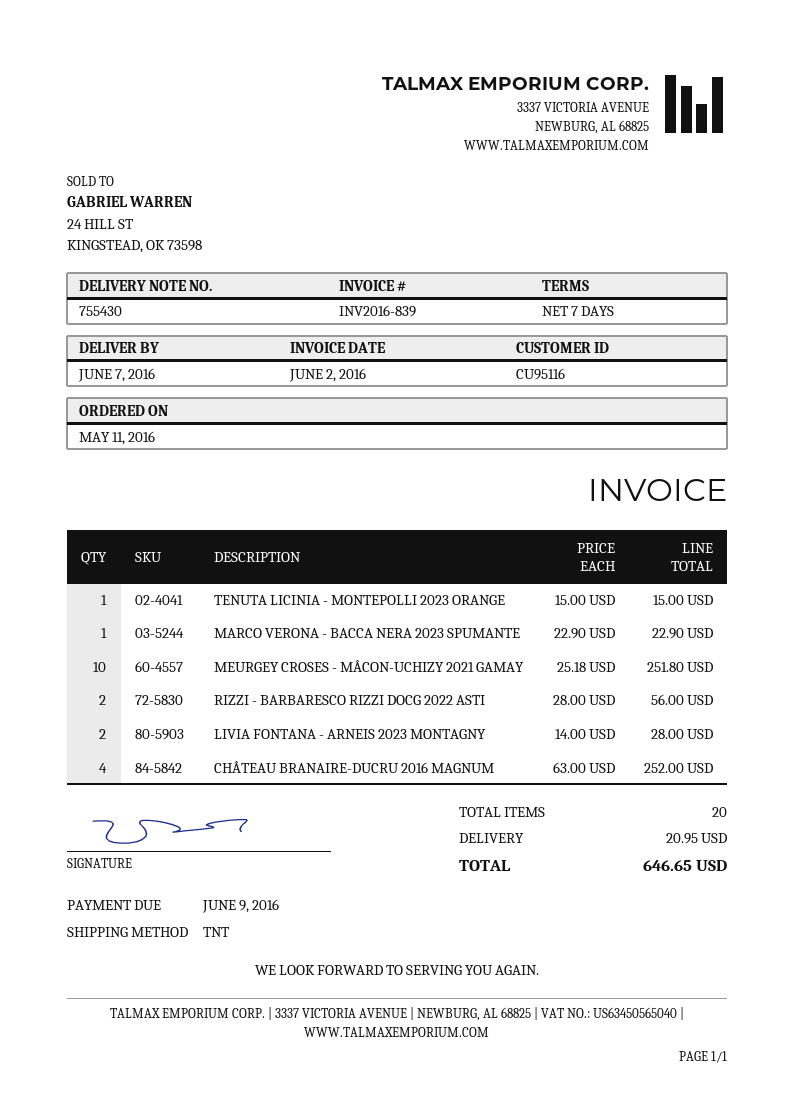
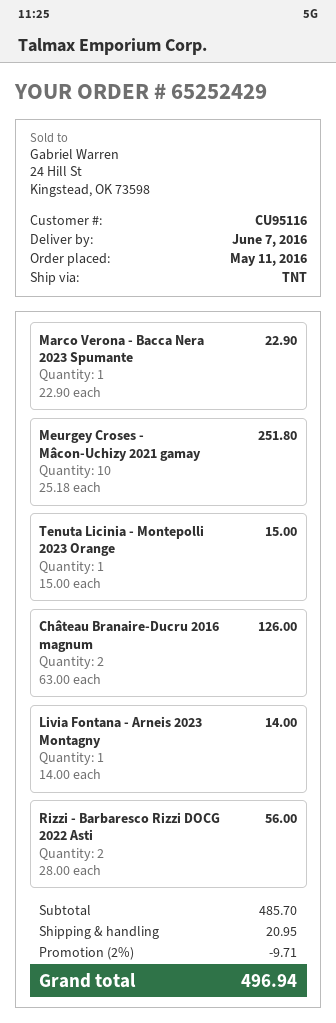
LIVIA FONTANA - ARNEIS 2023 MONTAGNY: 2 x 14.00 = 28.00 -> 1 x 14.00 = 14.00
CHÂTEAU BRANAIRE-DUCRU 2016 MAGNUM: 4 x 63.00 = 252.00 -> 2 x 63.00 = 126.00
discount: none -> 2% = 9.71
total: 646.65 -> 496.94

